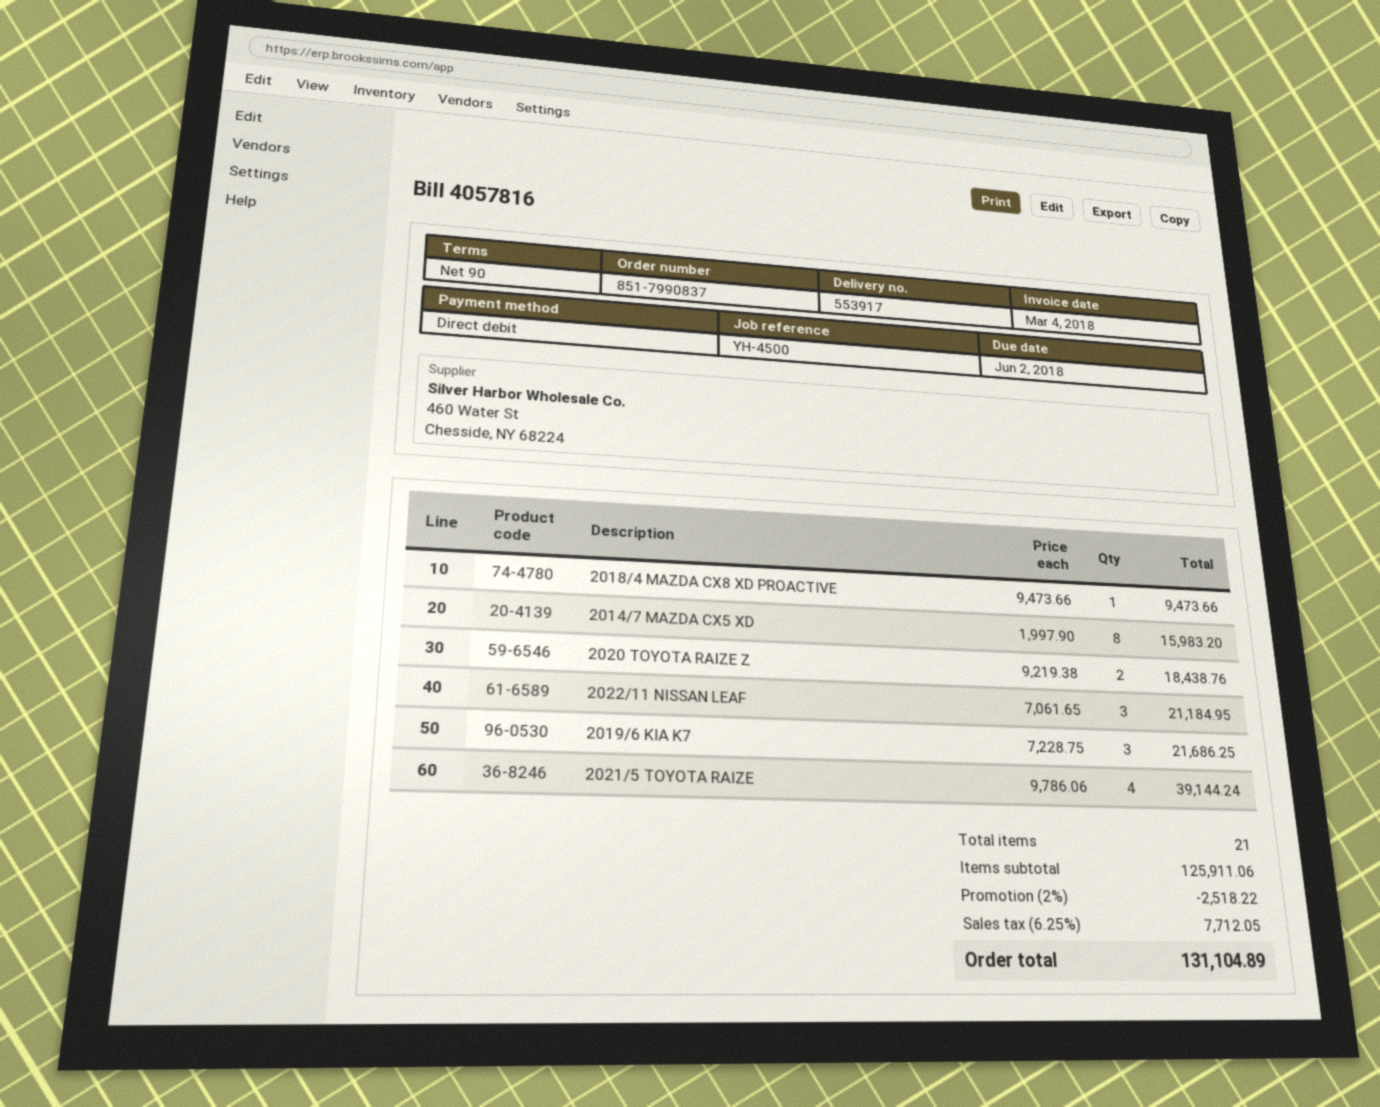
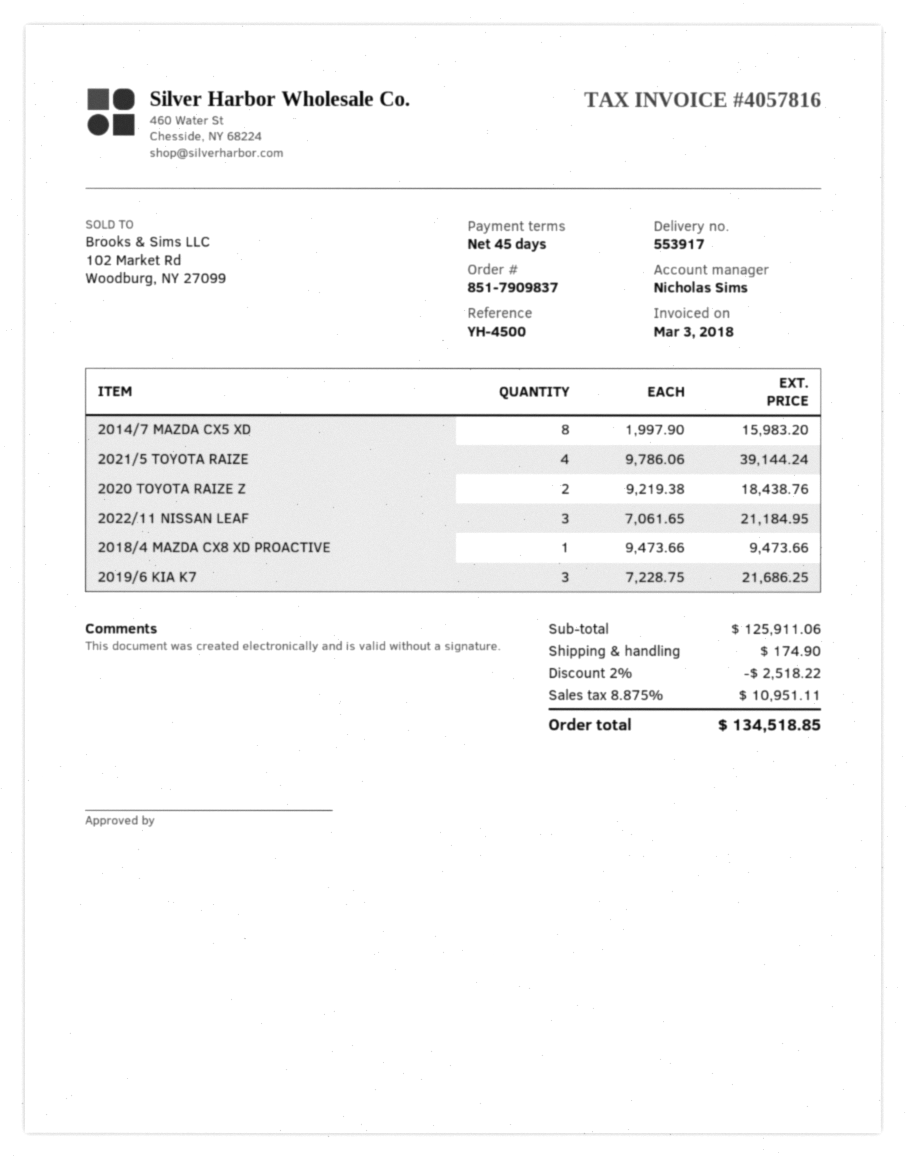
order number: 851-7990837 -> 851-7909837
invoice date: 2018-03-04 -> 2018-03-03
payment terms: 90 days -> 45 days
shipping: none -> 174.90
tax: 6.25% = 7712.05 -> 8.875% = 10951.11
total: 131104.89 -> 134518.85

